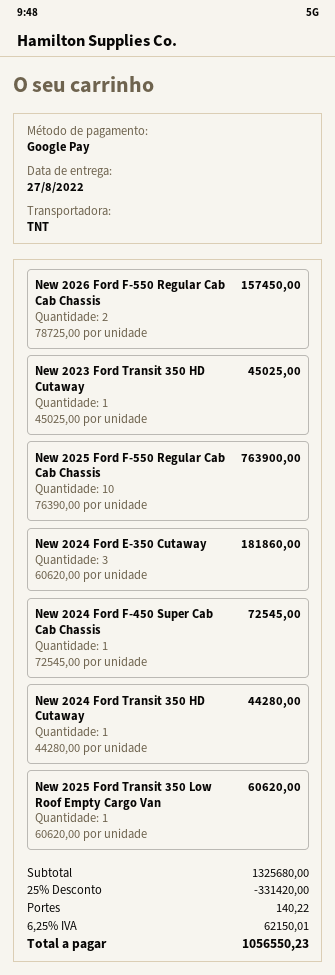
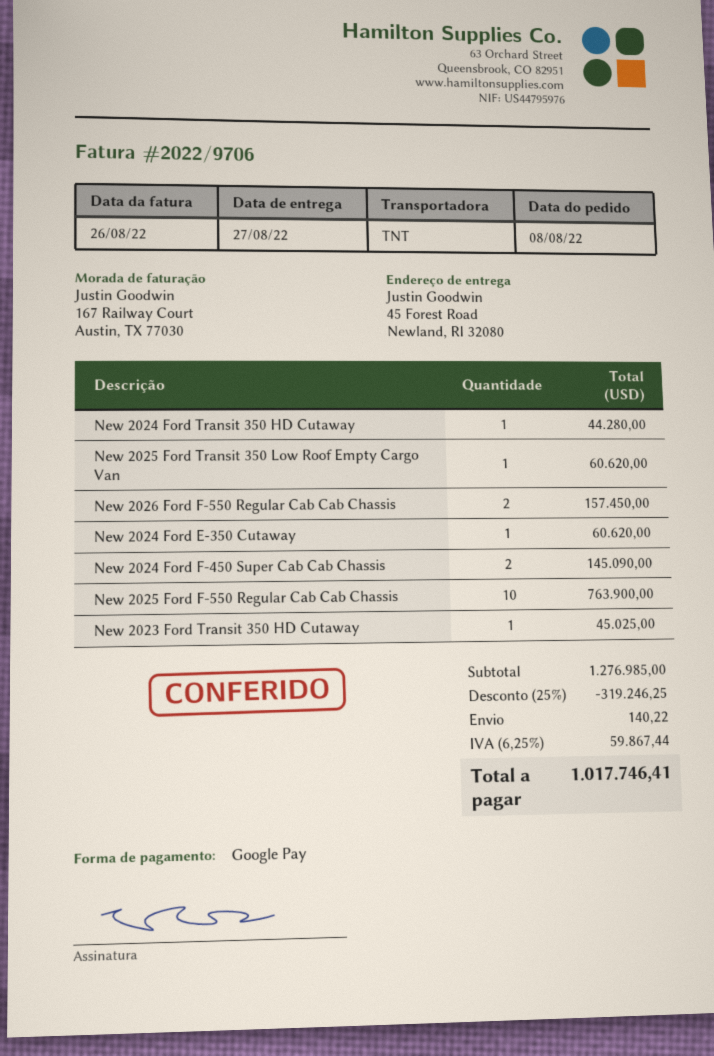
New 2024 Ford E-350 Cutaway: 3 for 181860.00 -> 1 for 60620.00
New 2024 Ford F-450 Super Cab Cab Chassis: 1 for 72545.00 -> 2 for 145090.00
subtotal: 1325680.00 -> 1276985.00
discount: 25% = 331420.00 -> 25% = 319246.25
tax: 6.25% = 62150.01 -> 6.25% = 59867.44
total: 1056550.23 -> 1017746.41

